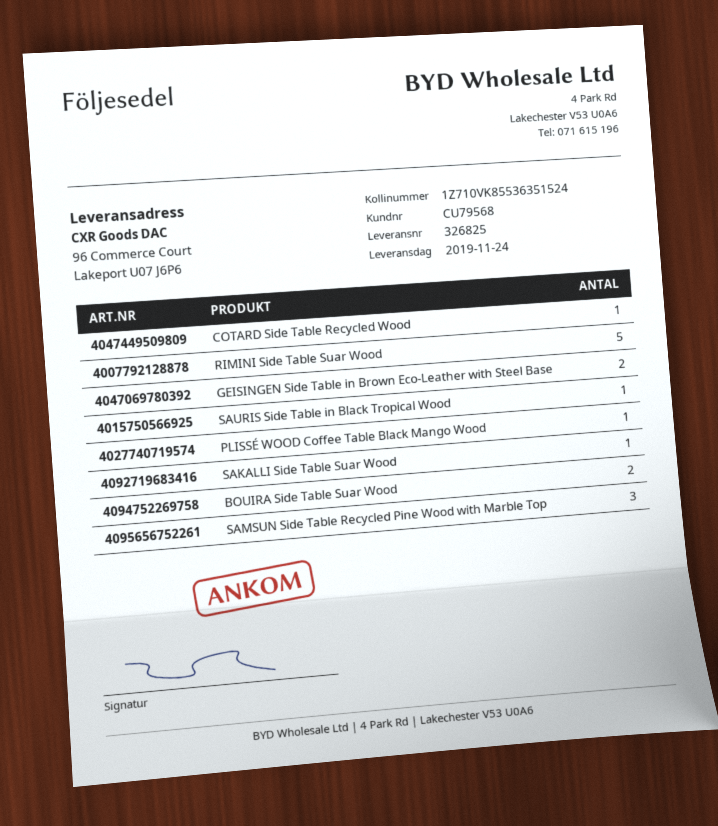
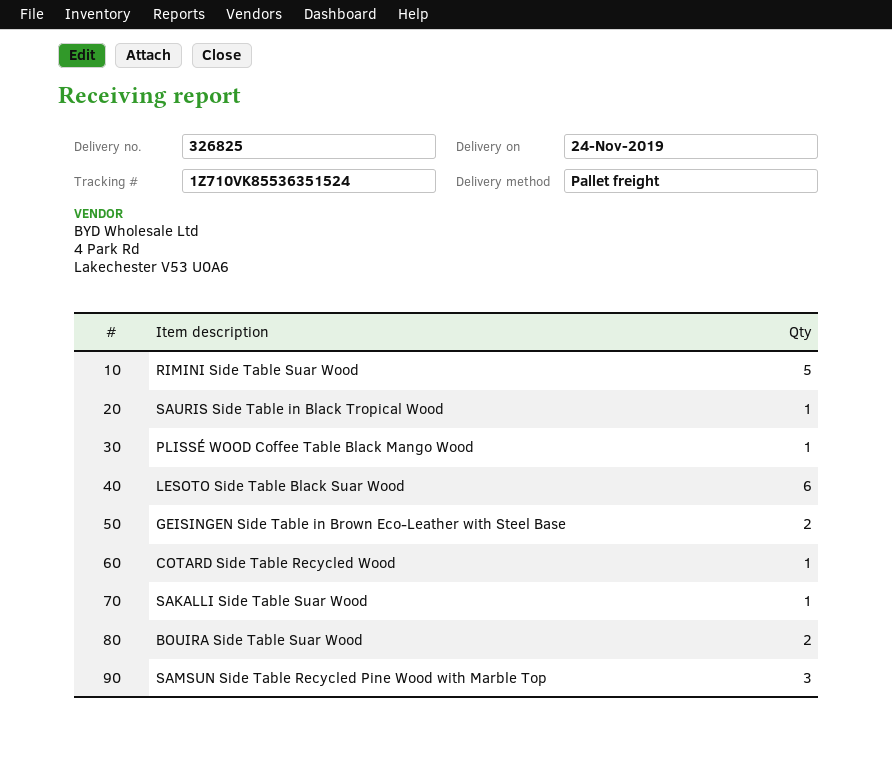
LESOTO Side Table Black Suar Wood: none -> 6

